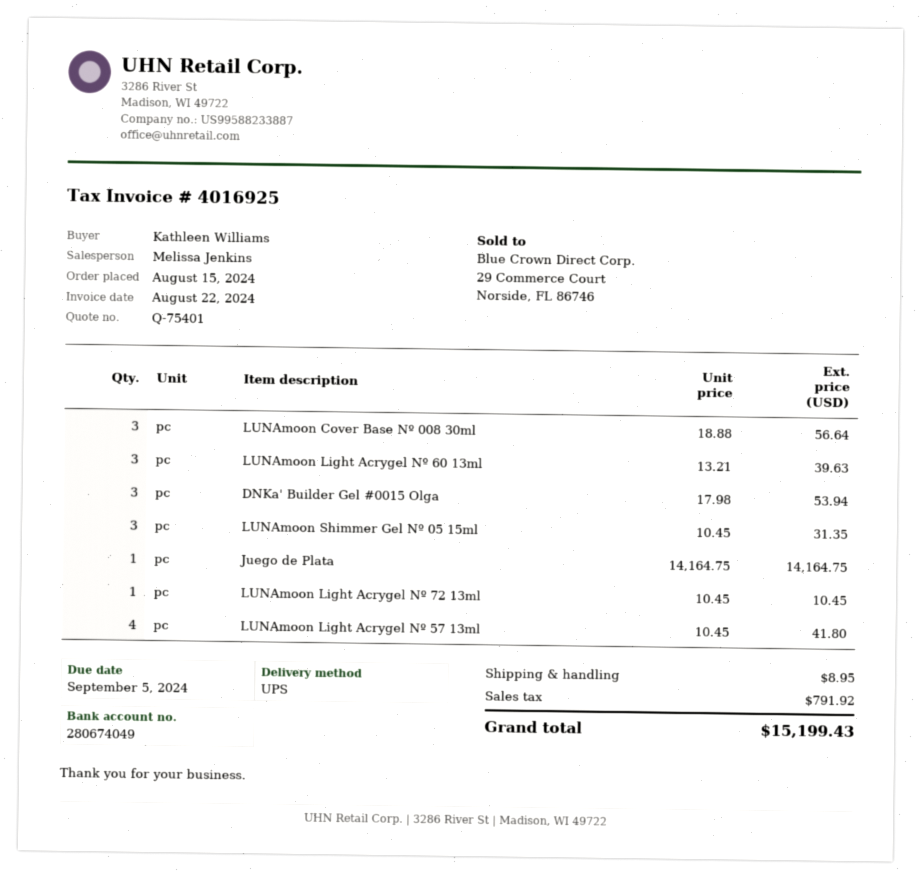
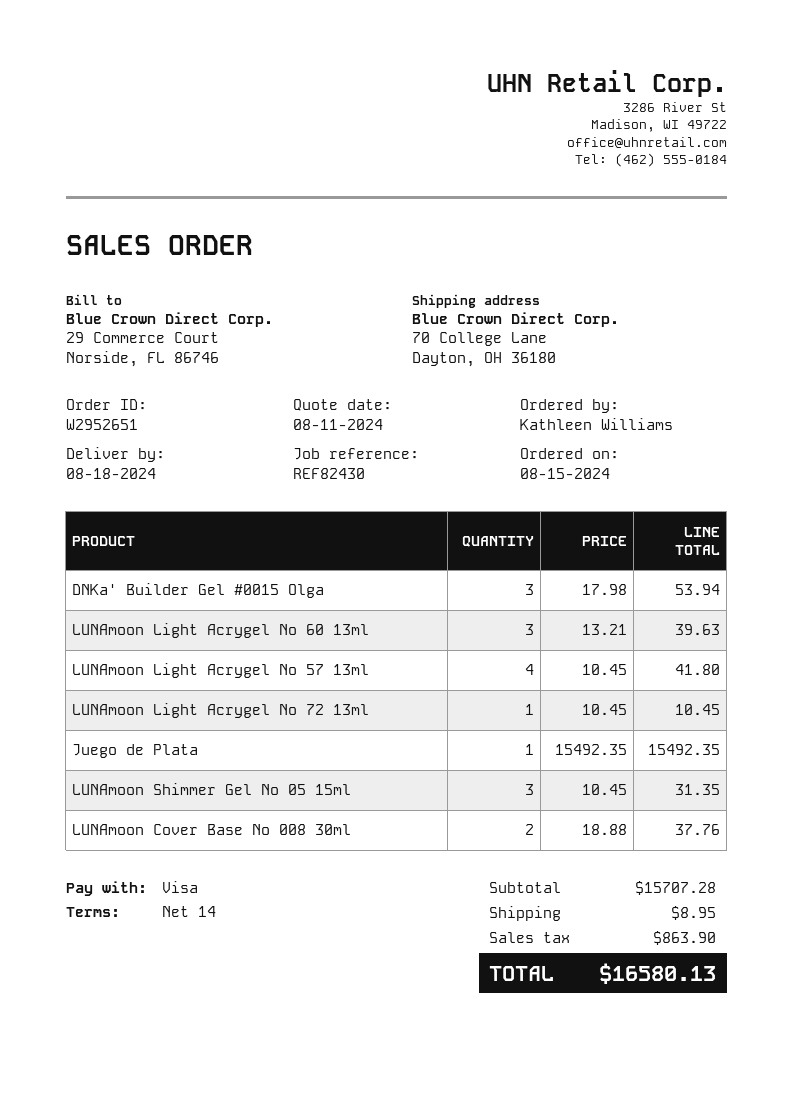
LUNAmoon Cover Base Nº 008 30ml: 3 x 18.88 = 56.64 -> 2 x 18.88 = 37.76
Juego de Plata: 1 x 14164.75 = 14164.75 -> 1 x 15492.35 = 15492.35
tax: 791.92 -> 863.90
total: 15199.43 -> 16580.13

